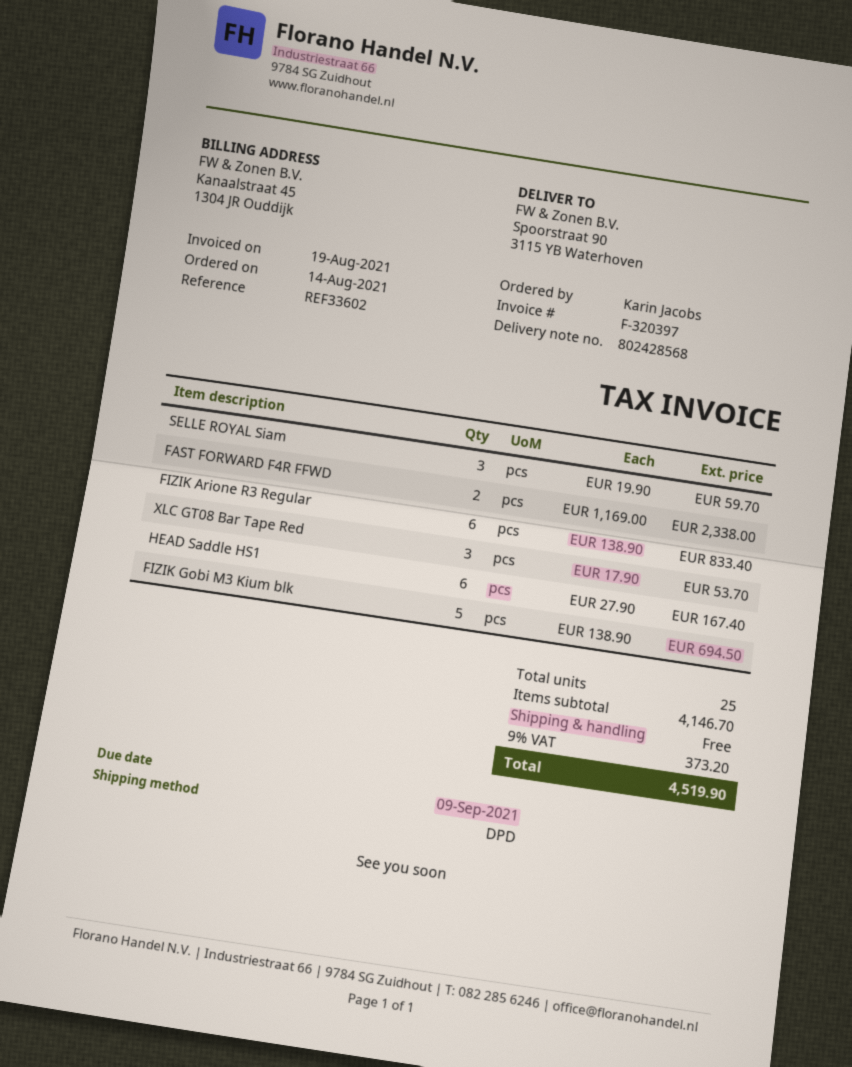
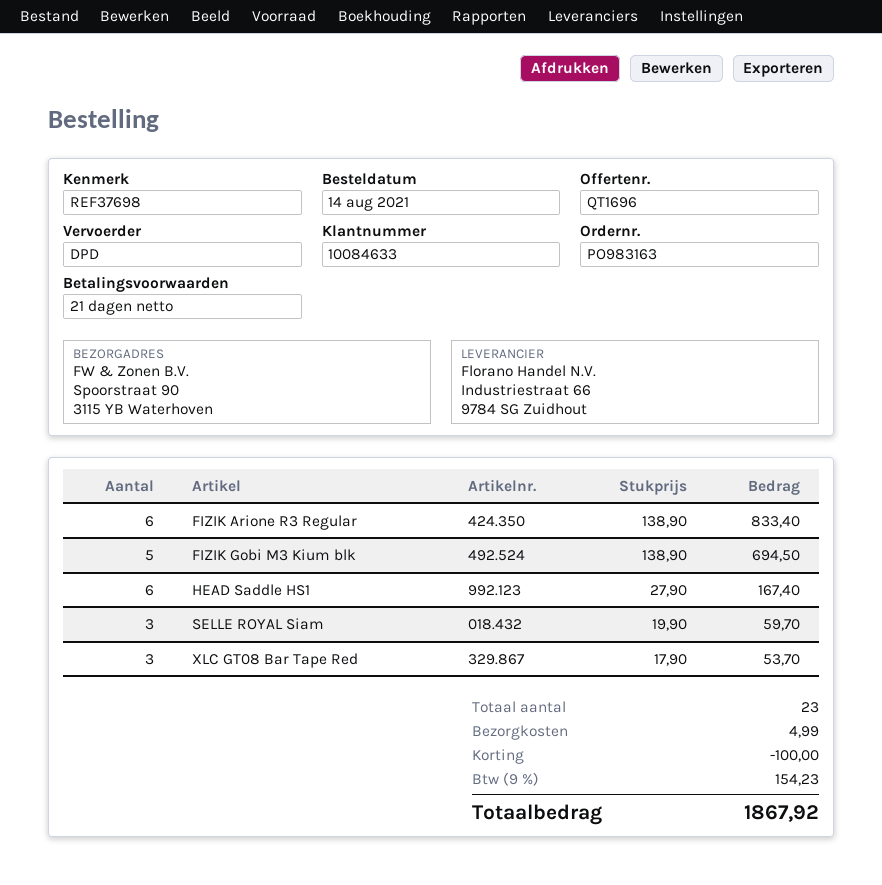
reference: REF33602 -> REF37698
FAST FORWARD F4R FFWD: 2 x 1169.00 = 2338.00 -> none
total quantity: 25 -> 23
discount: none -> 100.00
shipping: 0.00 -> 4.99
tax: 9% = 373.20 -> 9% = 154.23
total: 4519.90 -> 1867.92

